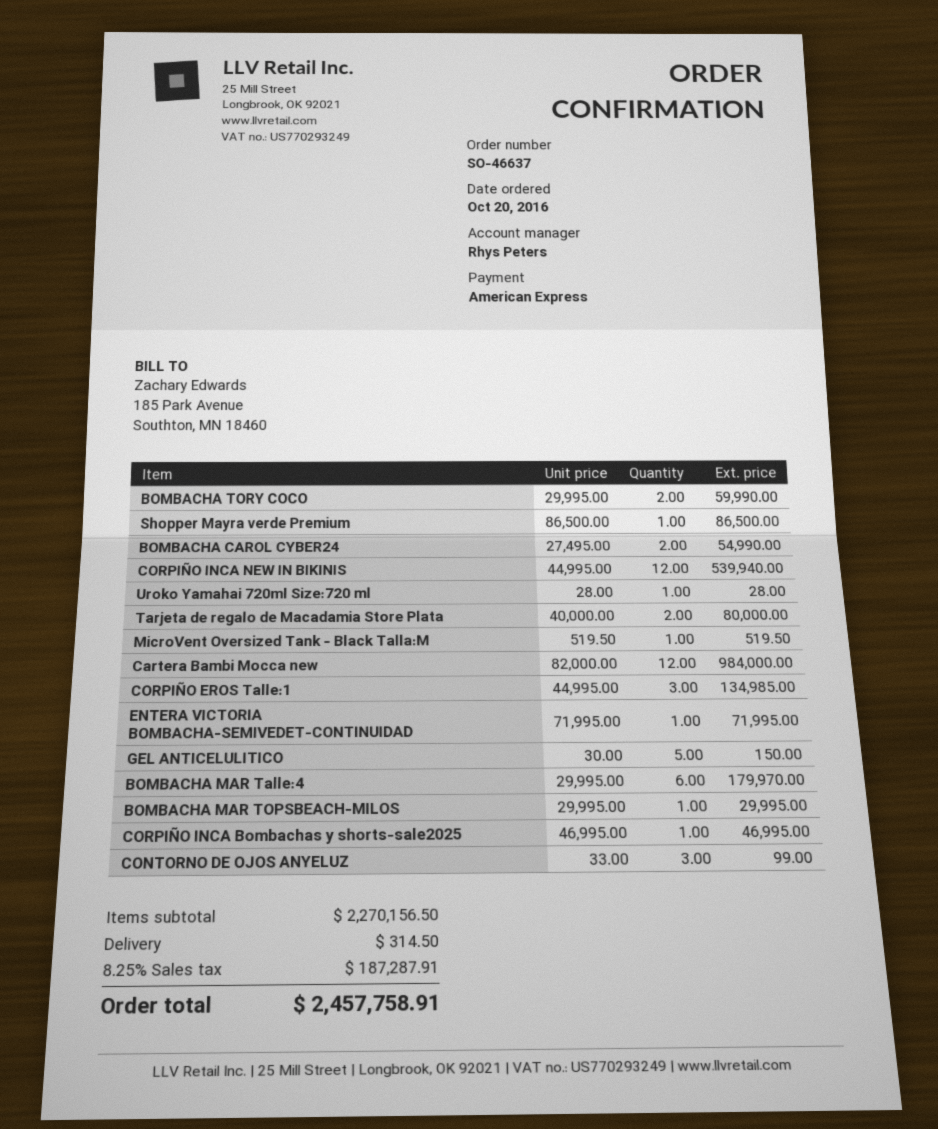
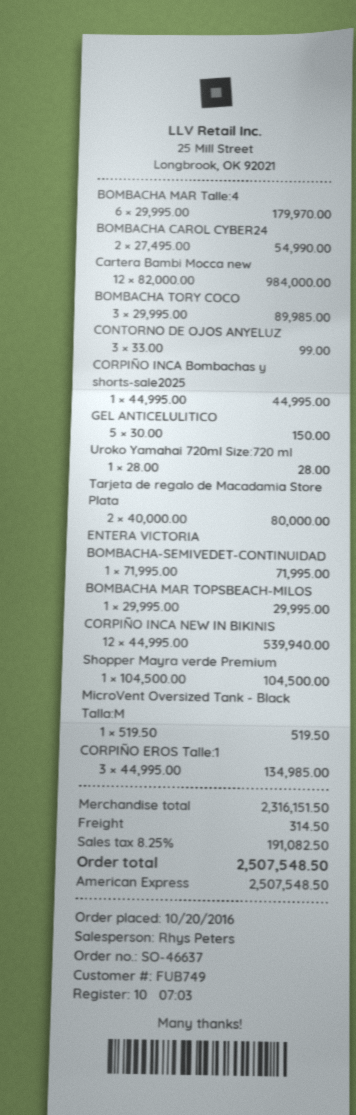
BOMBACHA TORY COCO: 2 x 29995.00 = 59990.00 -> 3 x 29995.00 = 89985.00
Shopper Mayra verde Premium: 1 x 86500.00 = 86500.00 -> 1 x 104500.00 = 104500.00
CORPIÑO INCA Bombachas y shorts-sale2025: 1 x 46995.00 = 46995.00 -> 1 x 44995.00 = 44995.00
subtotal: 2270156.50 -> 2316151.50
tax: 8.25% = 187287.91 -> 8.25% = 191082.50
total: 2457758.91 -> 2507548.50

